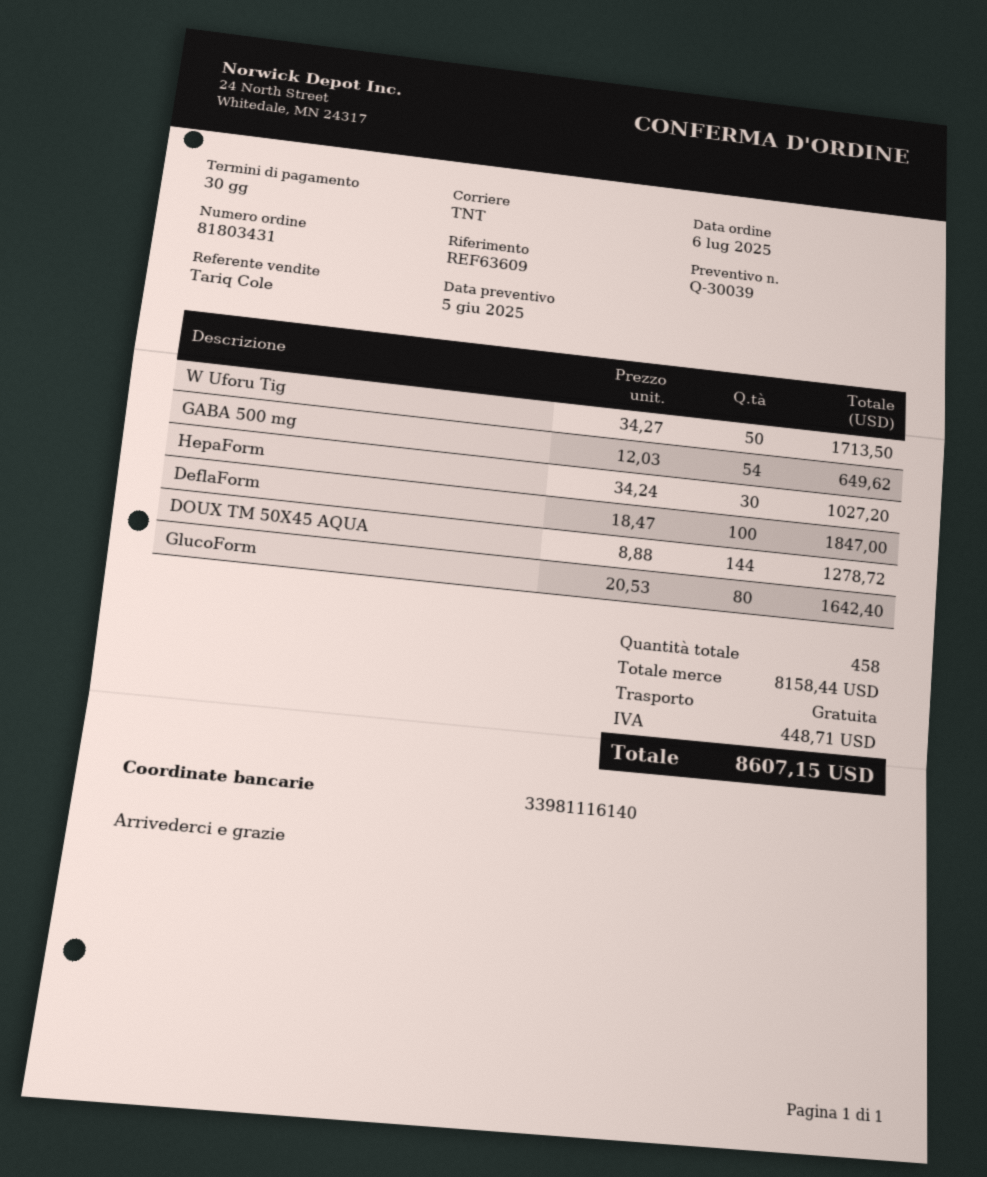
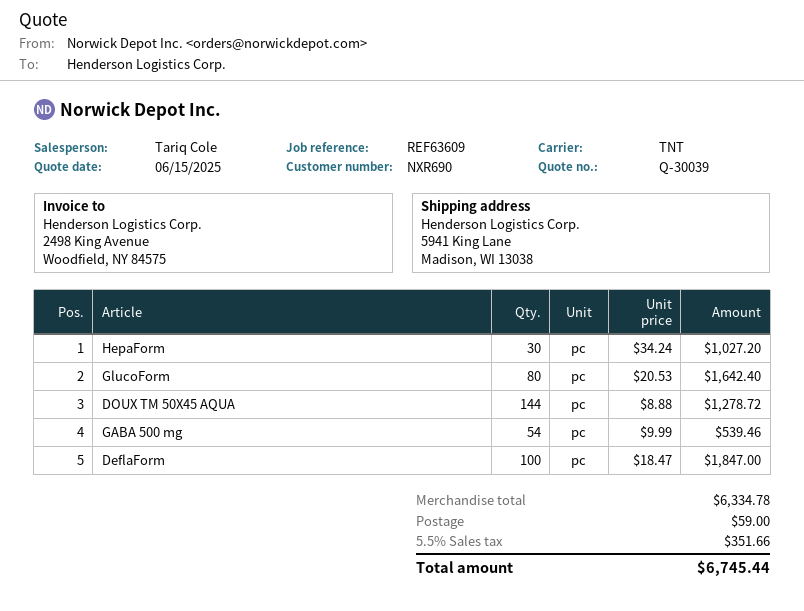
quote date: 2025-06-05 -> 2025-06-15
W Uforu Tig: 50 x 34.27 = 1713.50 -> none
GABA 500 mg: 54 x 12.03 = 649.62 -> 54 x 9.99 = 539.46
subtotal: 8158.44 -> 6334.78
shipping: 0.00 -> 59.00
tax: 448.71 -> 351.66
total: 8607.15 -> 6745.44

